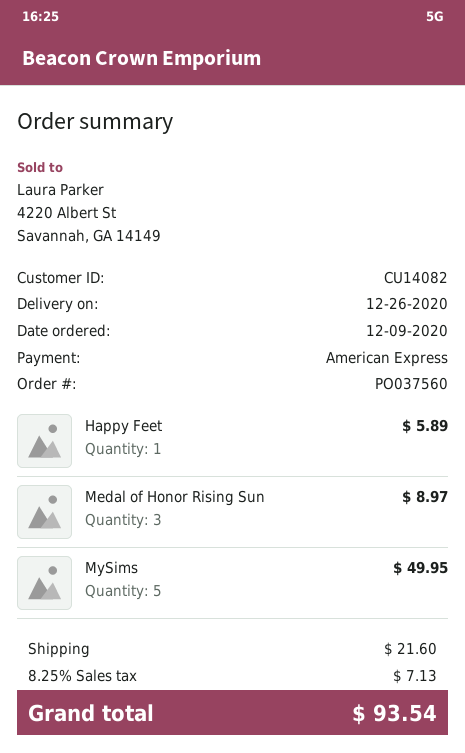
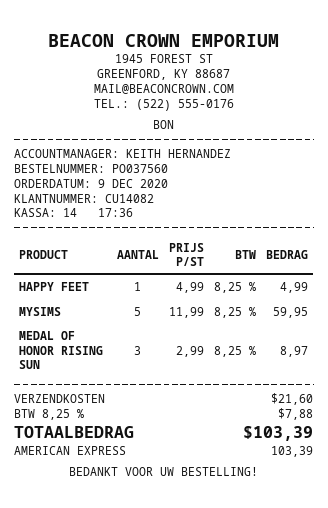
Happy Feet: 1 for 5.89 -> 1 for 4.99
MySims: 5 for 49.95 -> 5 for 59.95
tax: 8.25% = 7.13 -> 8.25% = 7.88
total: 93.54 -> 103.39

